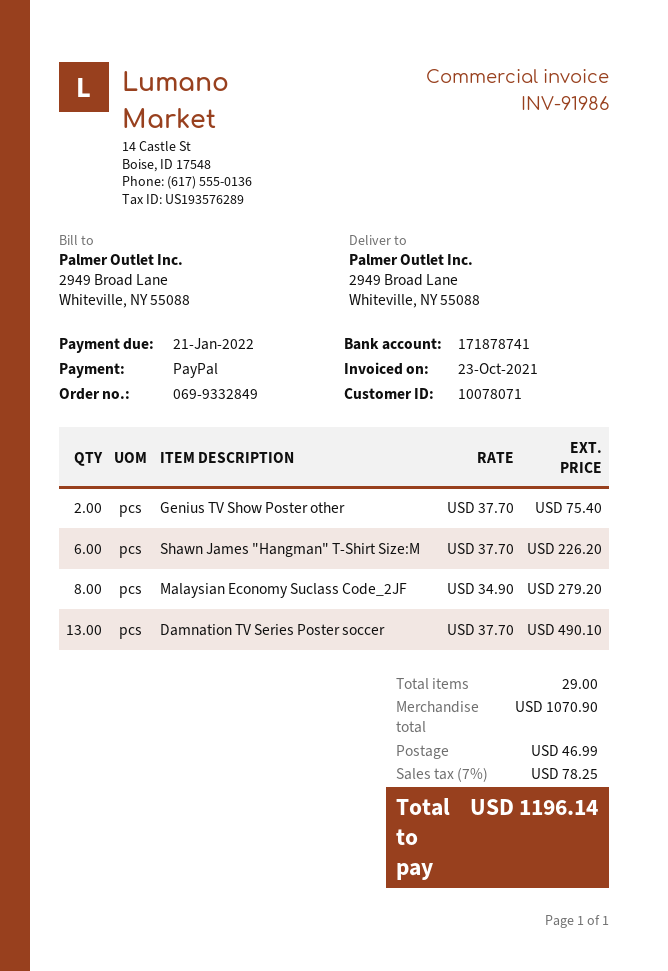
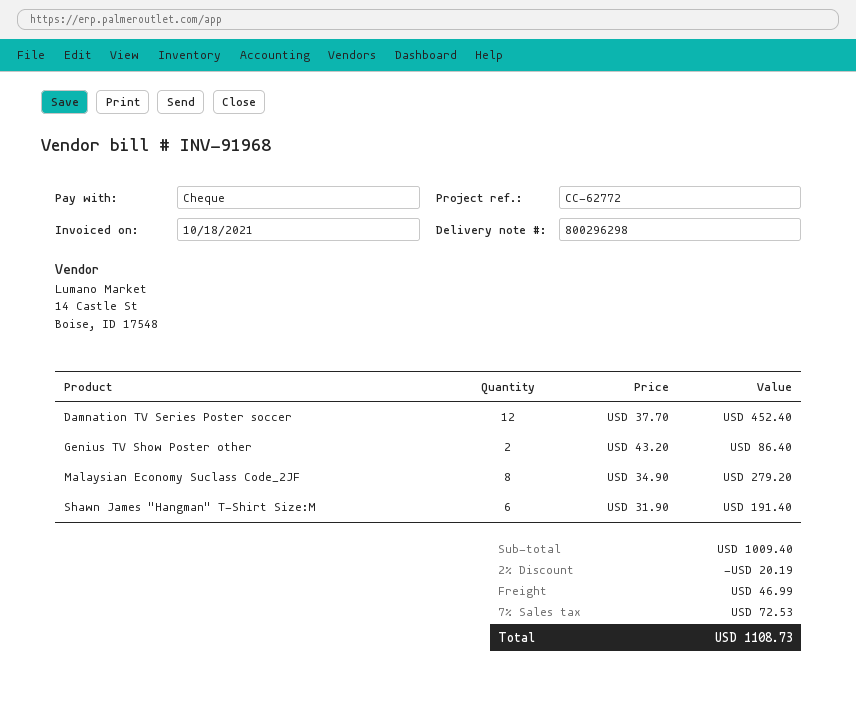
invoice number: INV-91986 -> INV-91968
invoice date: 2021-10-23 -> 2021-10-18
payment method: PayPal -> cheque
Genius TV Show Poster other: 2 x 37.70 = 75.40 -> 2 x 43.20 = 86.40
Shawn James "Hangman" T-Shirt Size:M: 6 x 37.70 = 226.20 -> 6 x 31.90 = 191.40
Damnation TV Series Poster soccer: 13 x 37.70 = 490.10 -> 12 x 37.70 = 452.40
subtotal: 1070.90 -> 1009.40
discount: none -> 2% = 20.19
tax: 7% = 78.25 -> 7% = 72.53
total: 1196.14 -> 1108.73

